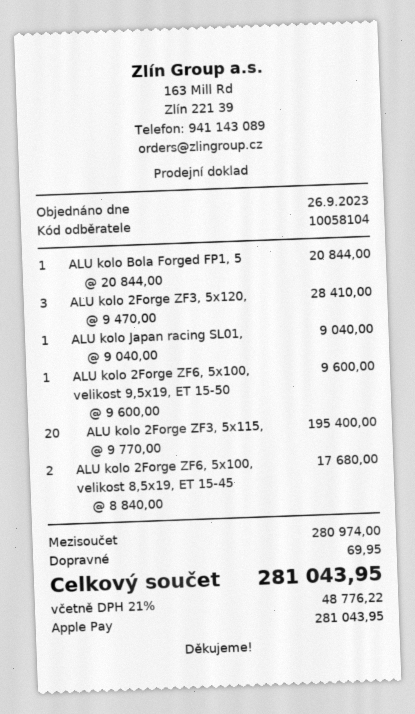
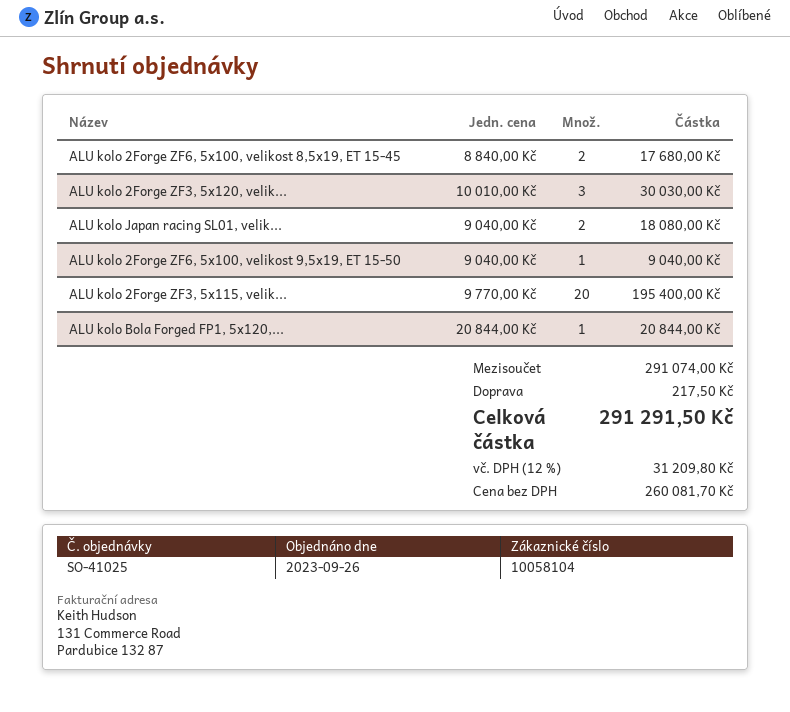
ALU kolo 2Forge ZF3, 5x120,: 3 x 9470.00 = 28410.00 -> 3 x 10010.00 = 30030.00
ALU kolo Japan racing SL01,: 1 x 9040.00 = 9040.00 -> 2 x 9040.00 = 18080.00
ALU kolo 2Forge ZF6, 5x100, velikost 9,5x19, ET 15-50: 1 x 9600.00 = 9600.00 -> 1 x 9040.00 = 9040.00
subtotal: 280974.00 -> 291074.00
shipping: 69.95 -> 217.50
tax: 21% = 48776.22 -> 12% = 31209.80
total: 281043.95 -> 291291.50

